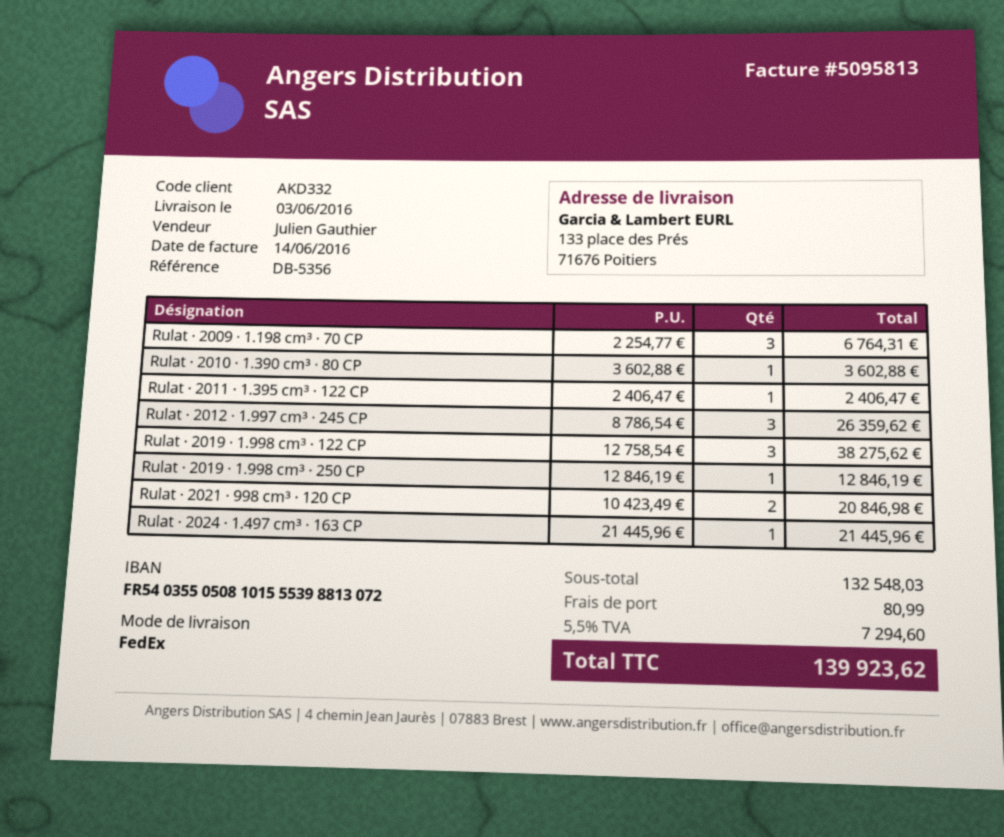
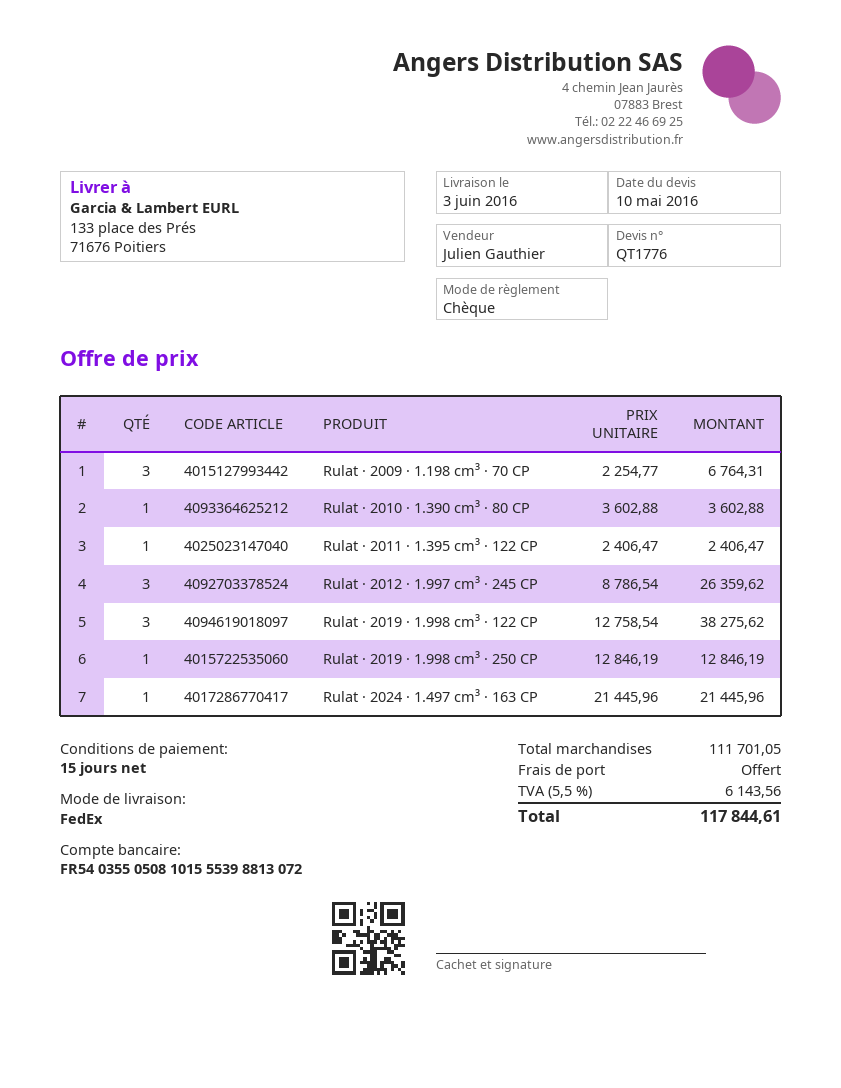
Rulat · 2021 · 998 cm³ · 120 CP: 2 x 10423.49 = 20846.98 -> none
subtotal: 132548.03 -> 111701.05
shipping: 80.99 -> 0.00
tax: 5.5% = 7294.60 -> 5.5% = 6143.56
total: 139923.62 -> 117844.61

